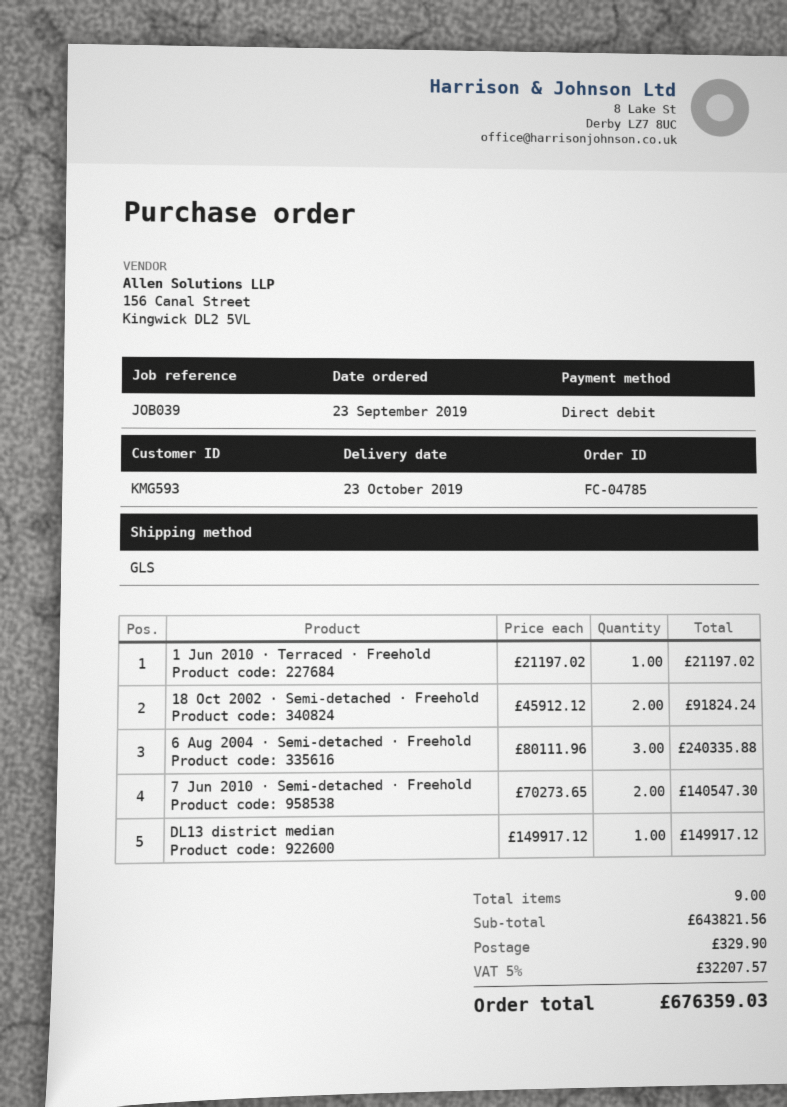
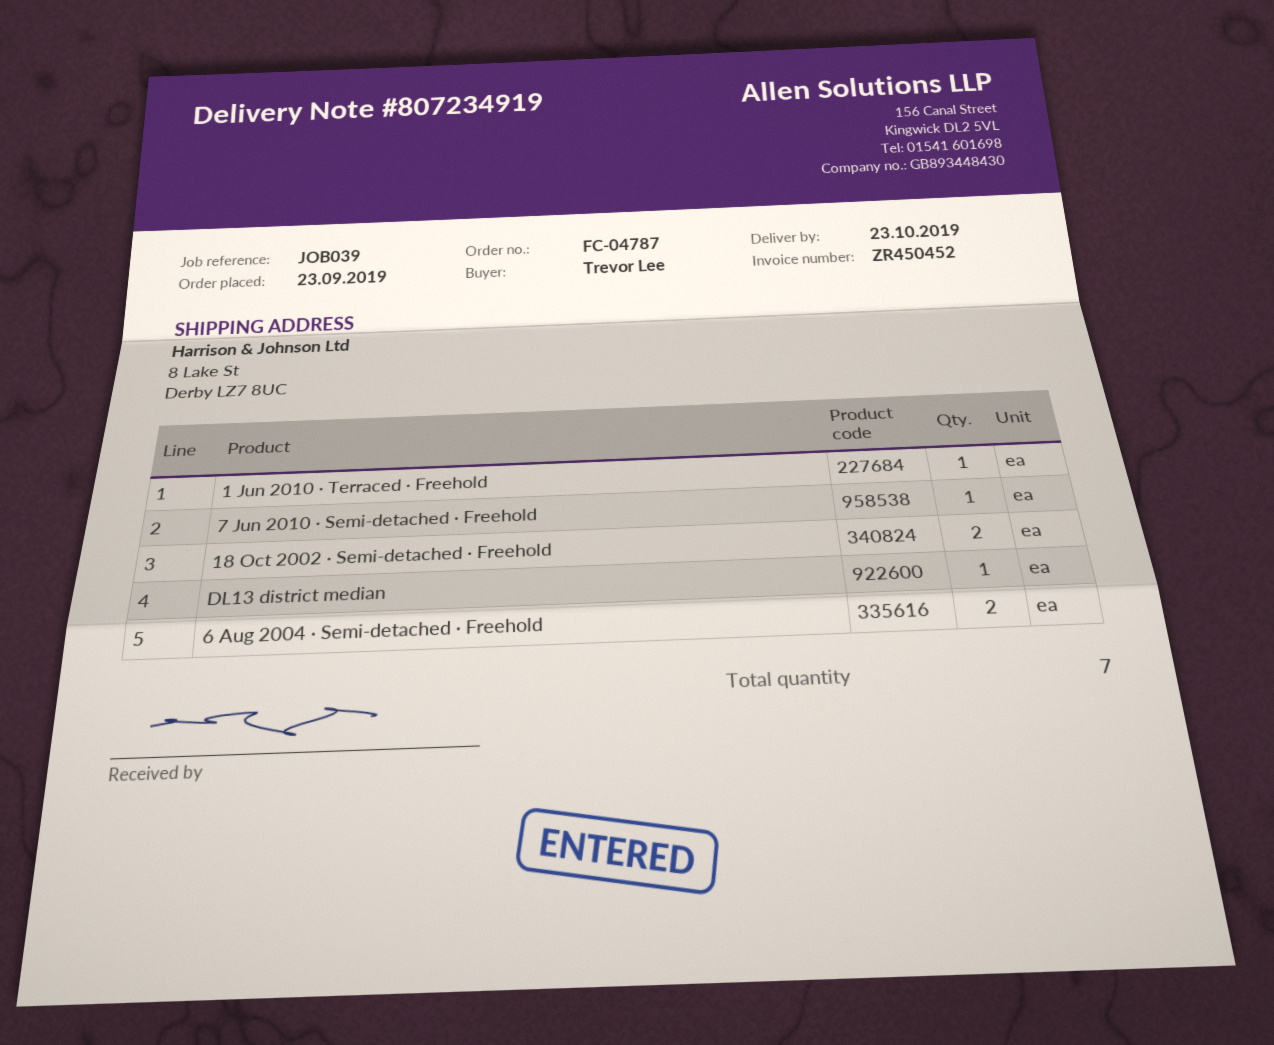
order number: FC-04785 -> FC-04787
6 Aug 2004 · Semi-detached · Freehold: 3 -> 2
7 Jun 2010 · Semi-detached · Freehold: 2 -> 1
total quantity: 9 -> 7

